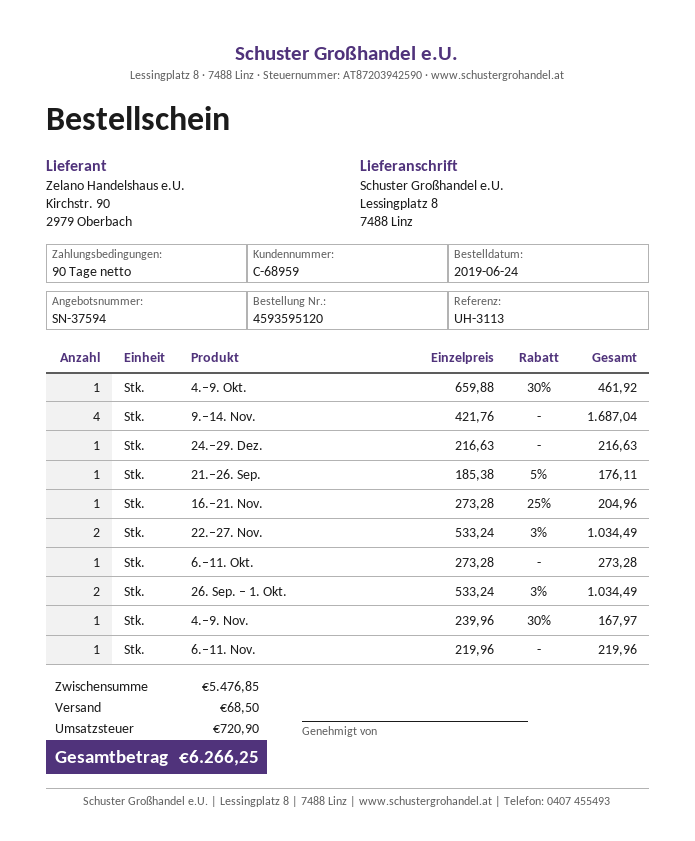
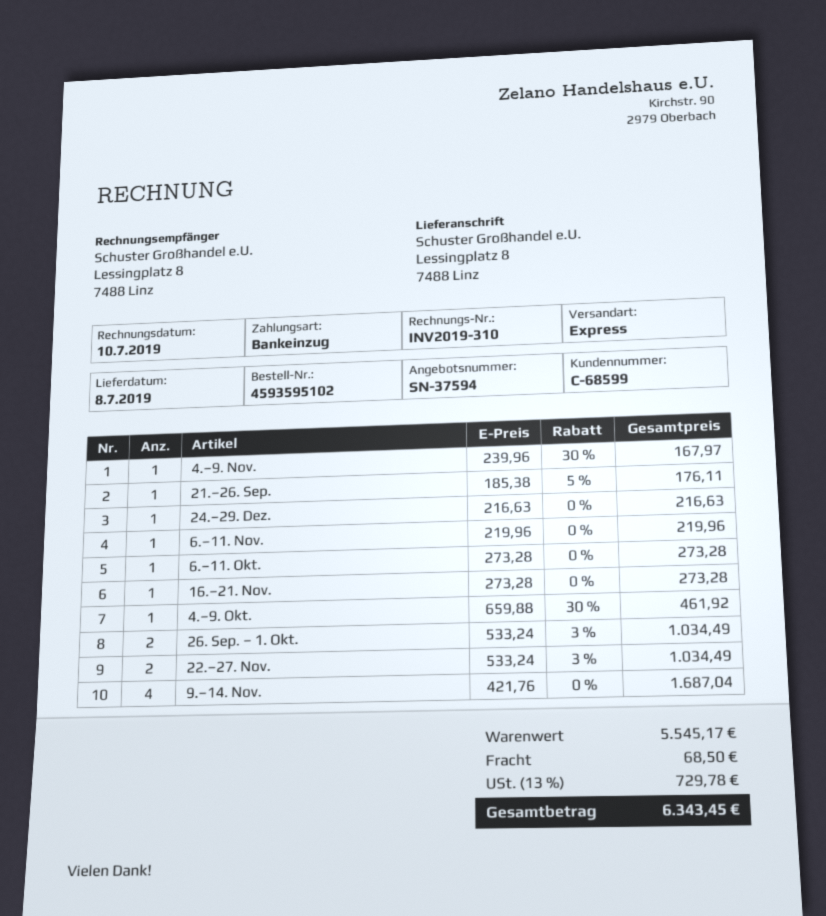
order number: 4593595120 -> 4593595102
customer number: C-68959 -> C-68599
16.–21. Nov.: 1 x 273.28 - 25% = 204.96 -> 1 x 273.28 = 273.28
subtotal: 5476.85 -> 5545.17
tax: 720.90 -> 729.78
total: 6266.25 -> 6343.45

